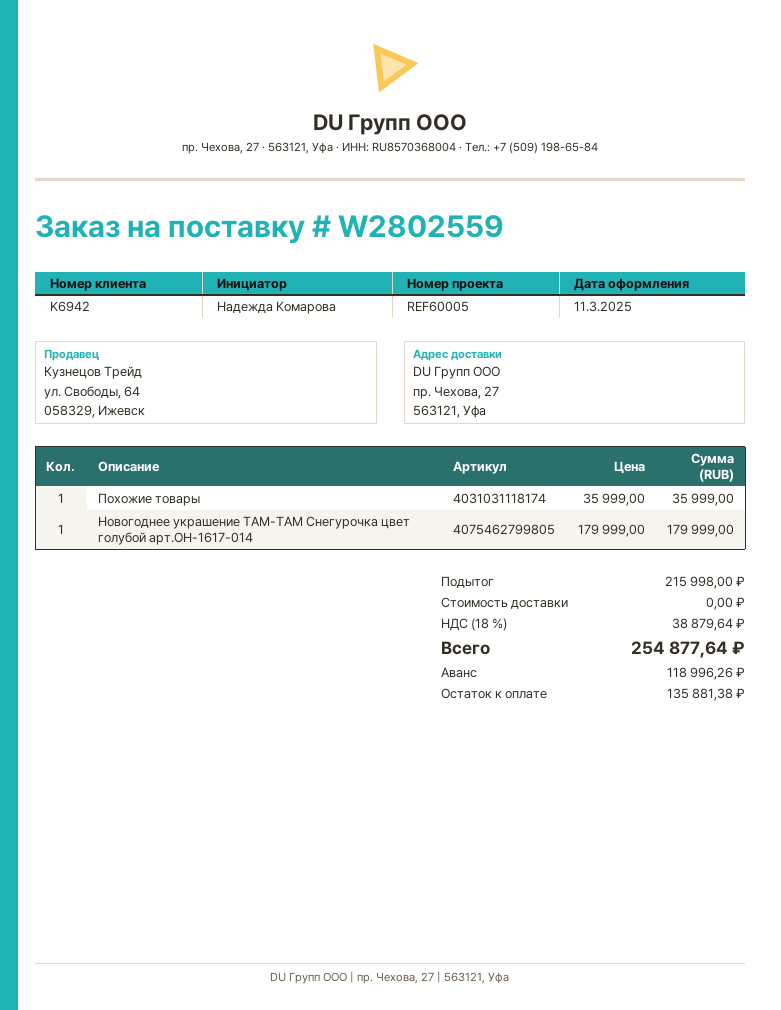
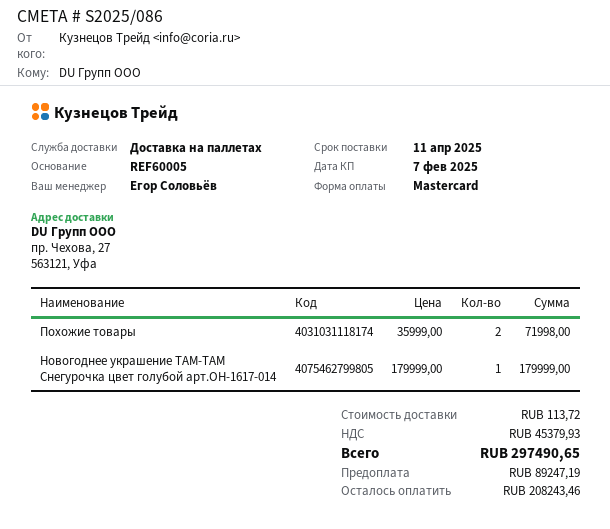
Похожие товары: 1 x 35999.00 = 35999.00 -> 2 x 35999.00 = 71998.00
shipping: 0.00 -> 113.72
tax: 38879.64 -> 45379.93
total: 254877.64 -> 297490.65
deposit: 118996.26 -> 89247.19
balance: 135881.38 -> 208243.46

